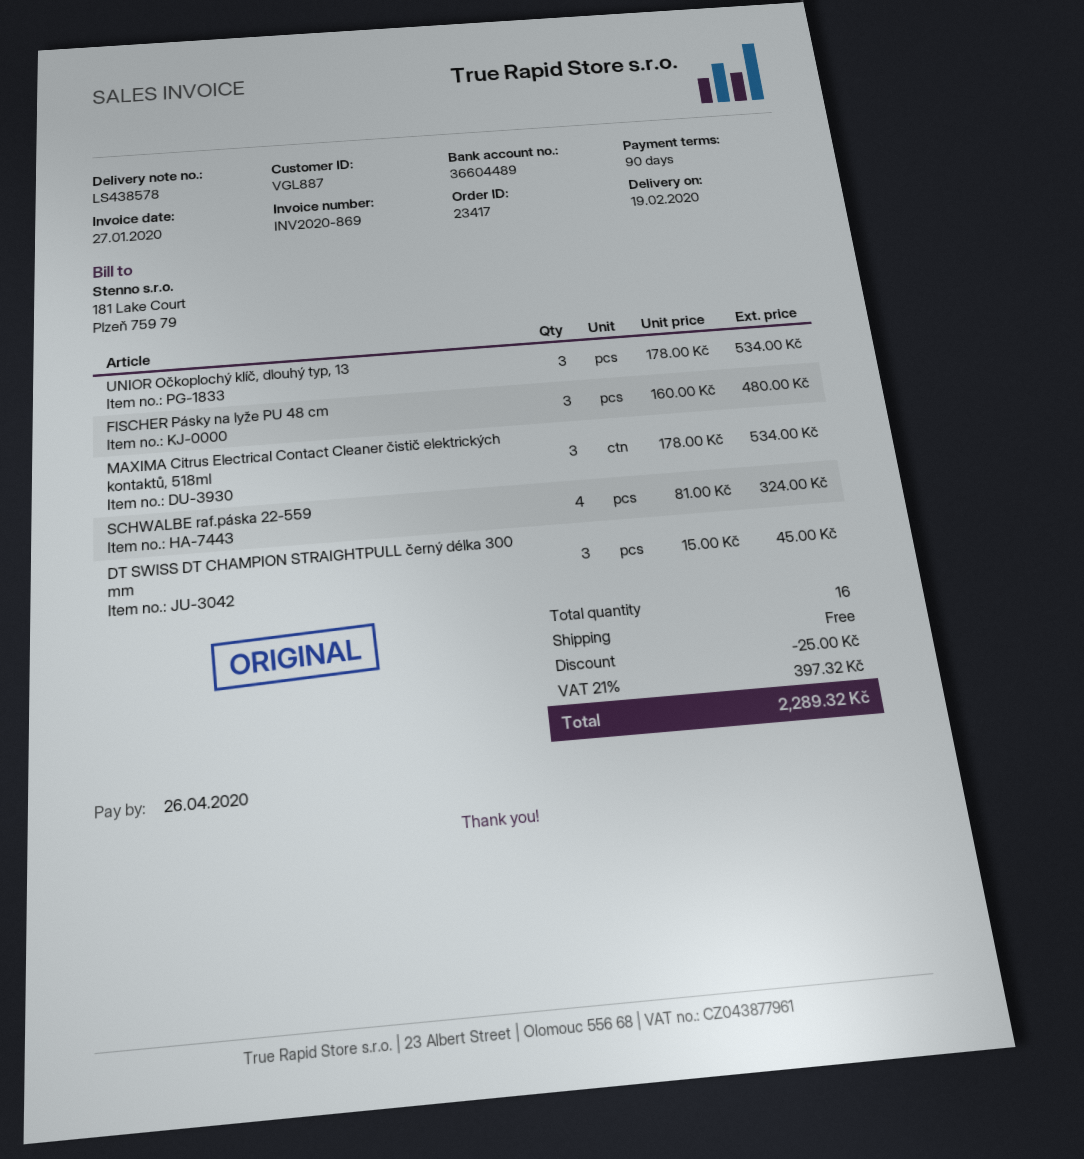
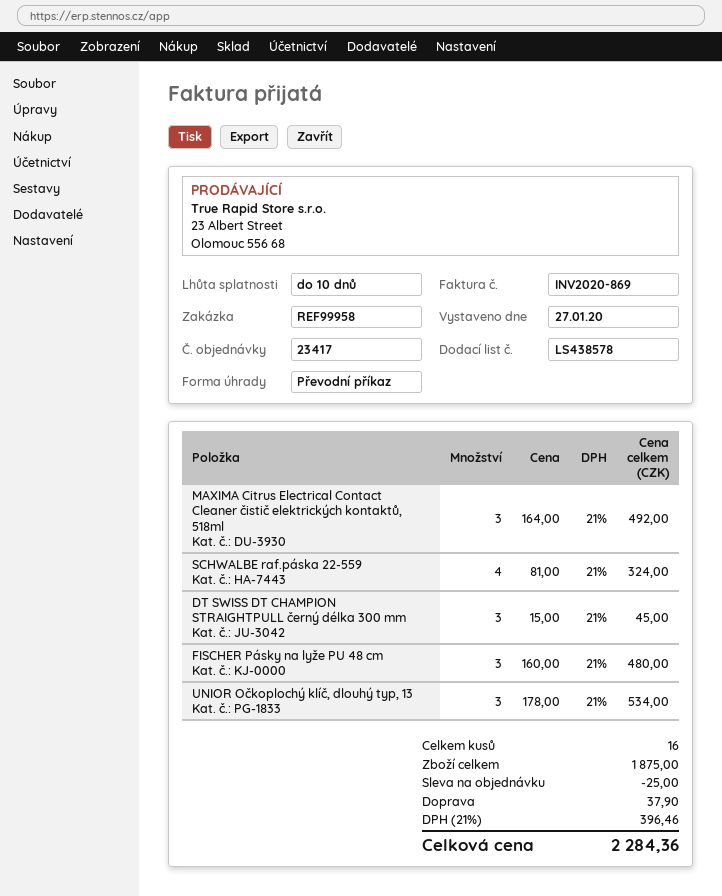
payment terms: 90 days -> 10 days
MAXIMA Citrus Electrical Contact Cleaner čistič elektrických kontaktů, 518ml: 3 x 178.00 = 534.00 -> 3 x 164.00 = 492.00
shipping: 0.00 -> 37.90
tax: 21% = 397.32 -> 21% = 396.46
total: 2289.32 -> 2284.36

